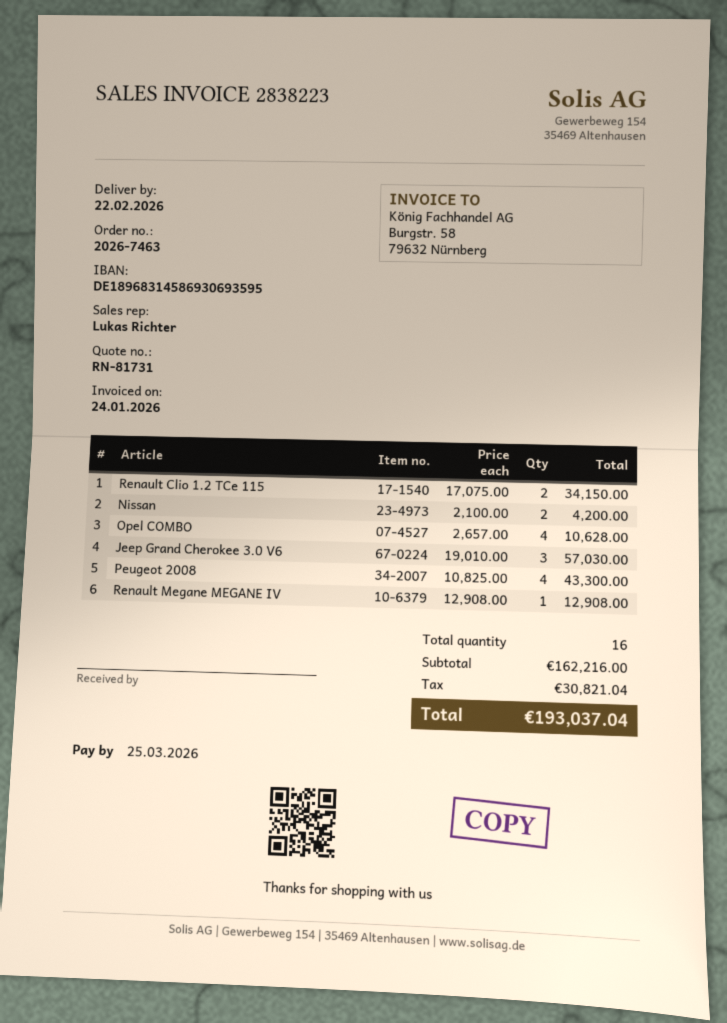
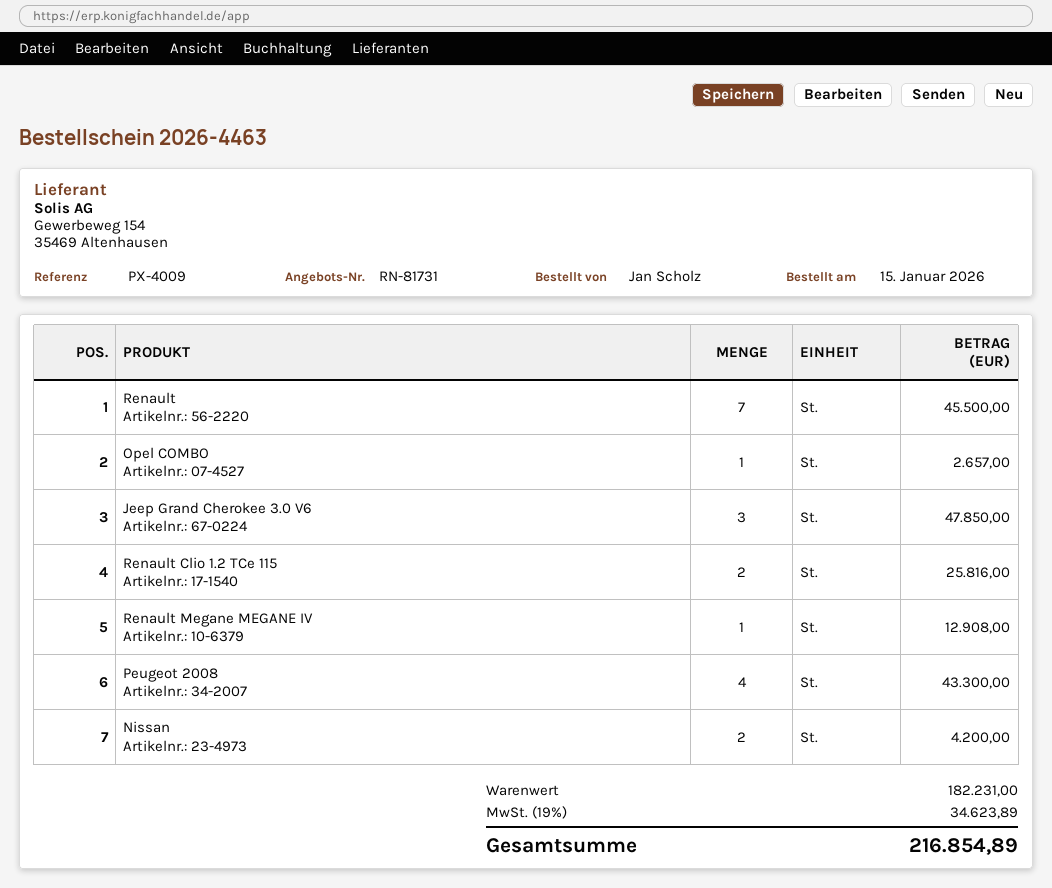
order number: 2026-7463 -> 2026-4463
Renault Clio 1.2 TCe 115: 2 for 34150.00 -> 2 for 25816.00
Opel COMBO: 4 for 10628.00 -> 1 for 2657.00
Jeep Grand Cherokee 3.0 V6: 3 for 57030.00 -> 3 for 47850.00
Renault: none -> 7 for 45500.00
subtotal: 162216.00 -> 182231.00
tax: 30821.04 -> 34623.89
total: 193037.04 -> 216854.89

